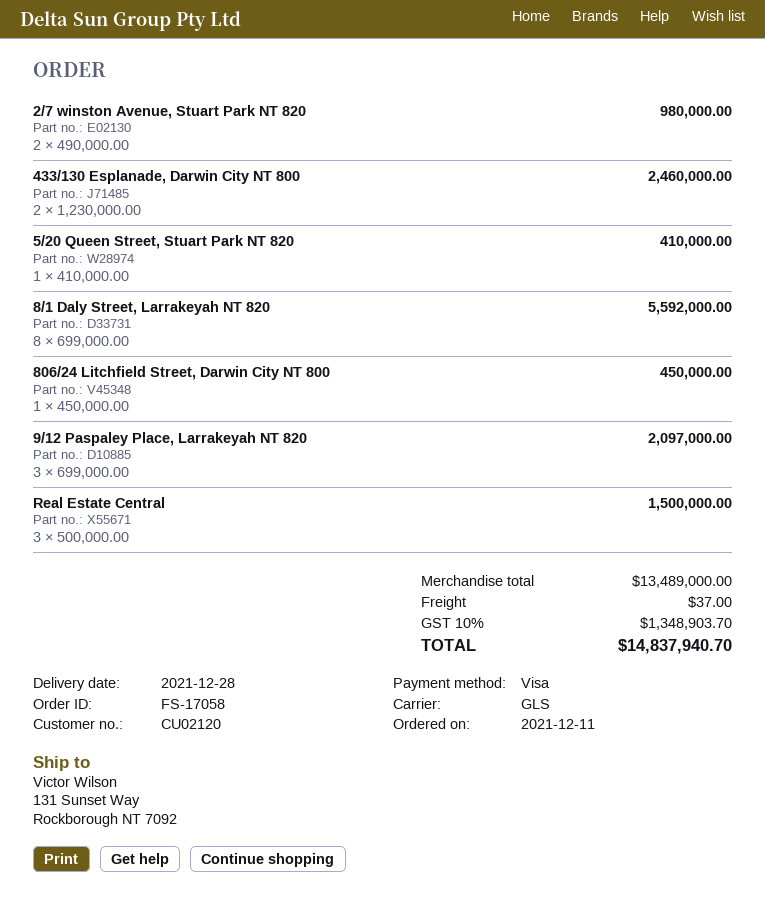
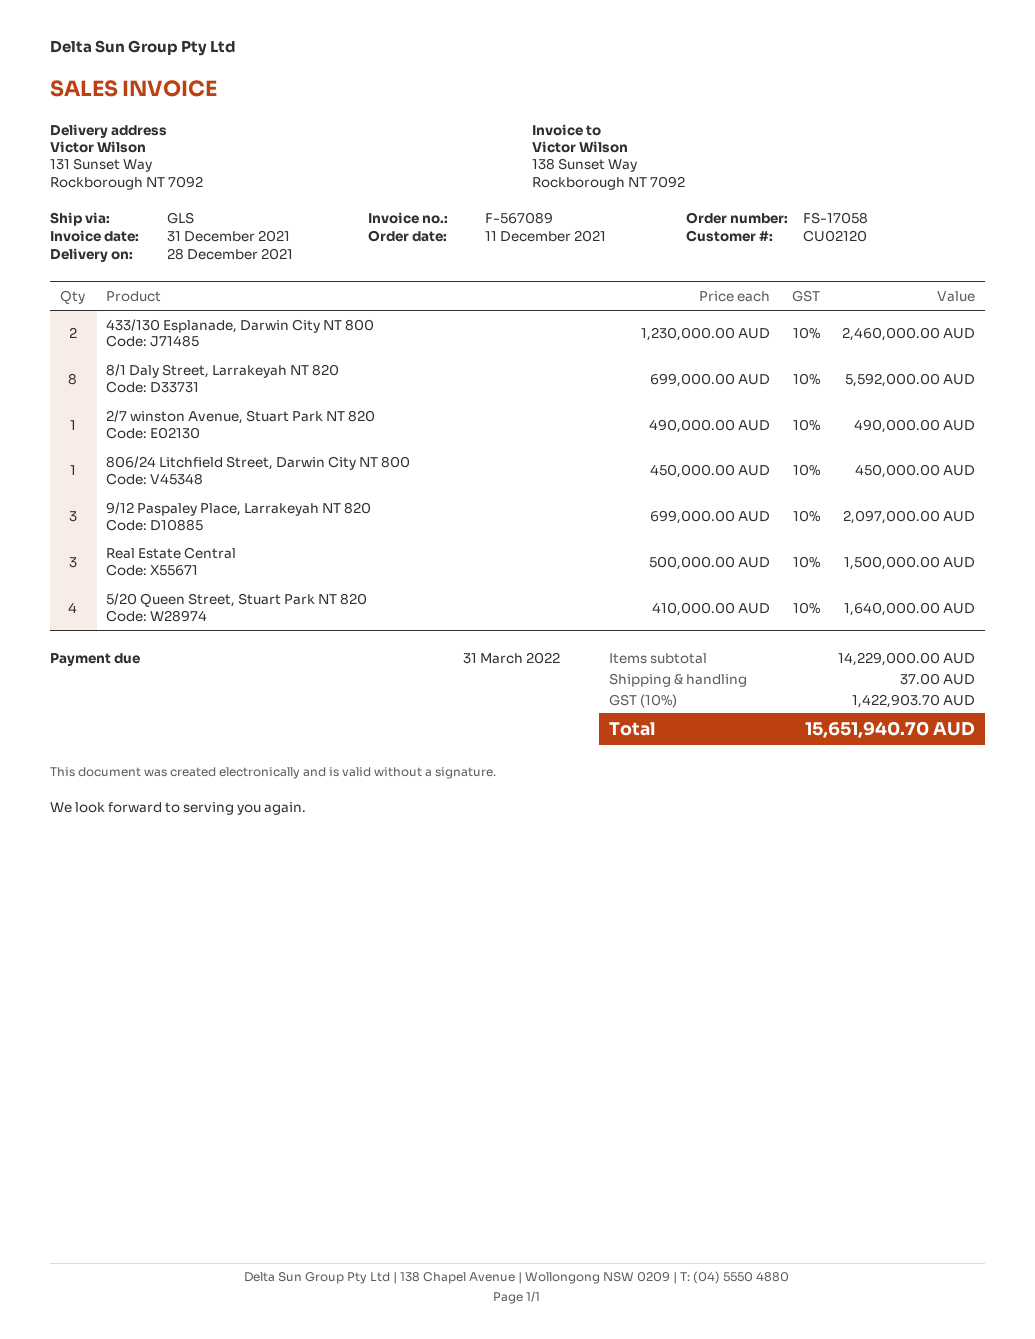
2/7 winston Avenue, Stuart Park NT 820: 2 x 490000.00 = 980000.00 -> 1 x 490000.00 = 490000.00
5/20 Queen Street, Stuart Park NT 820: 1 x 410000.00 = 410000.00 -> 4 x 410000.00 = 1640000.00
subtotal: 13489000.00 -> 14229000.00
tax: 10% = 1348903.70 -> 10% = 1422903.70
total: 14837940.70 -> 15651940.70

